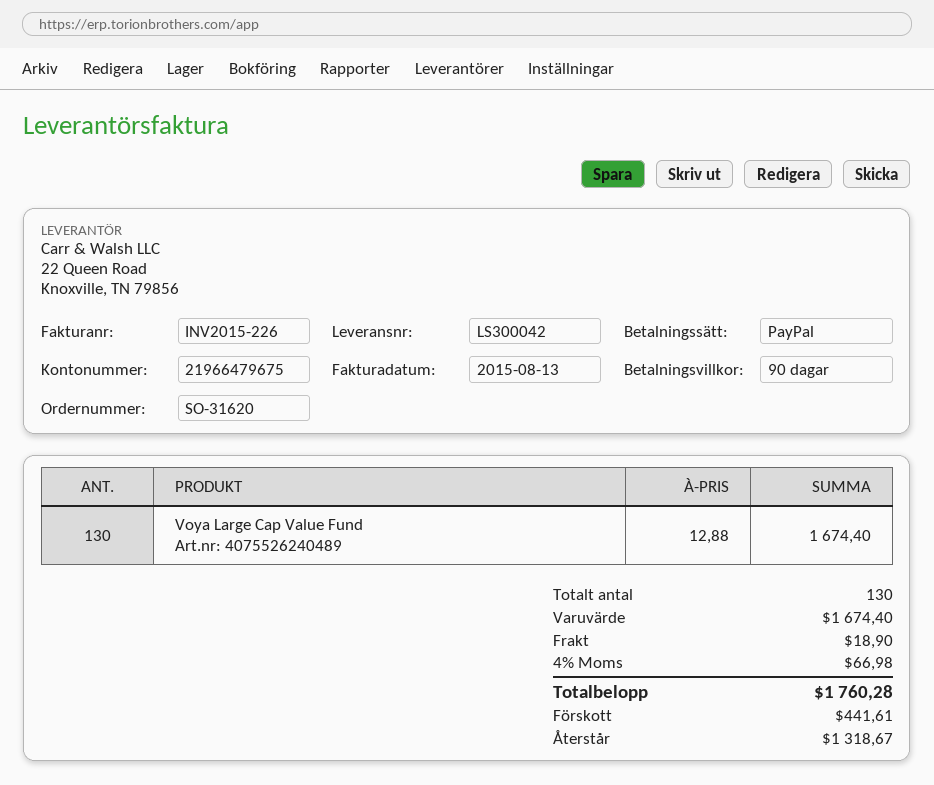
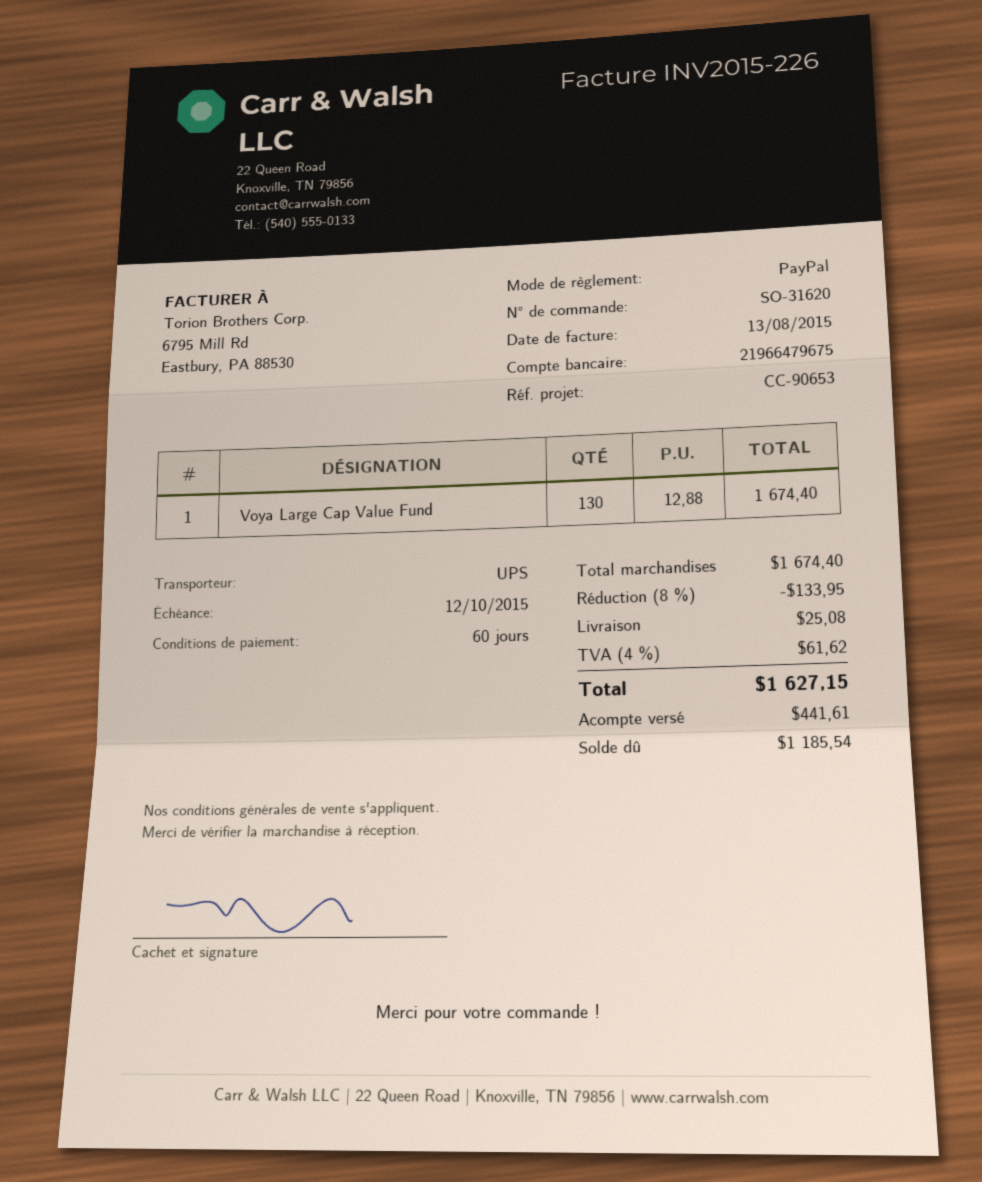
payment terms: 90 days -> 60 days
discount: none -> 8% = 133.95
shipping: 18.90 -> 25.08
tax: 4% = 66.98 -> 4% = 61.62
total: 1760.28 -> 1627.15
balance: 1318.67 -> 1185.54

